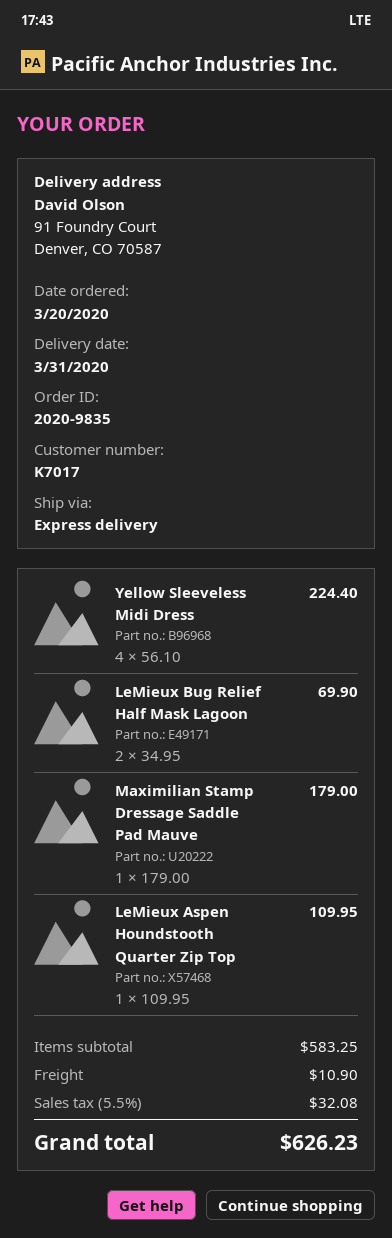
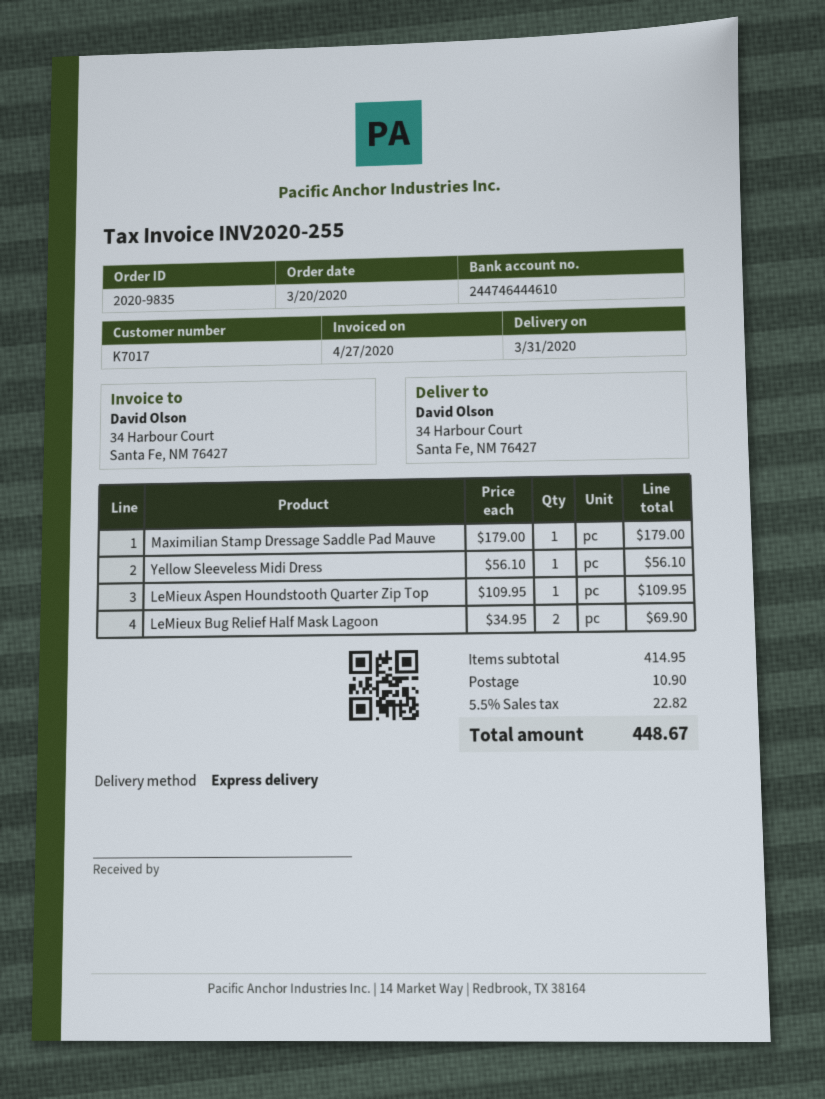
ship to: 91 Foundry Court, Denver, CO 70587 -> 34 Harbour Court, Santa Fe, NM 76427
Yellow Sleeveless Midi Dress: 4 x 56.10 = 224.40 -> 1 x 56.10 = 56.10
subtotal: 583.25 -> 414.95
tax: 5.5% = 32.08 -> 5.5% = 22.82
total: 626.23 -> 448.67

